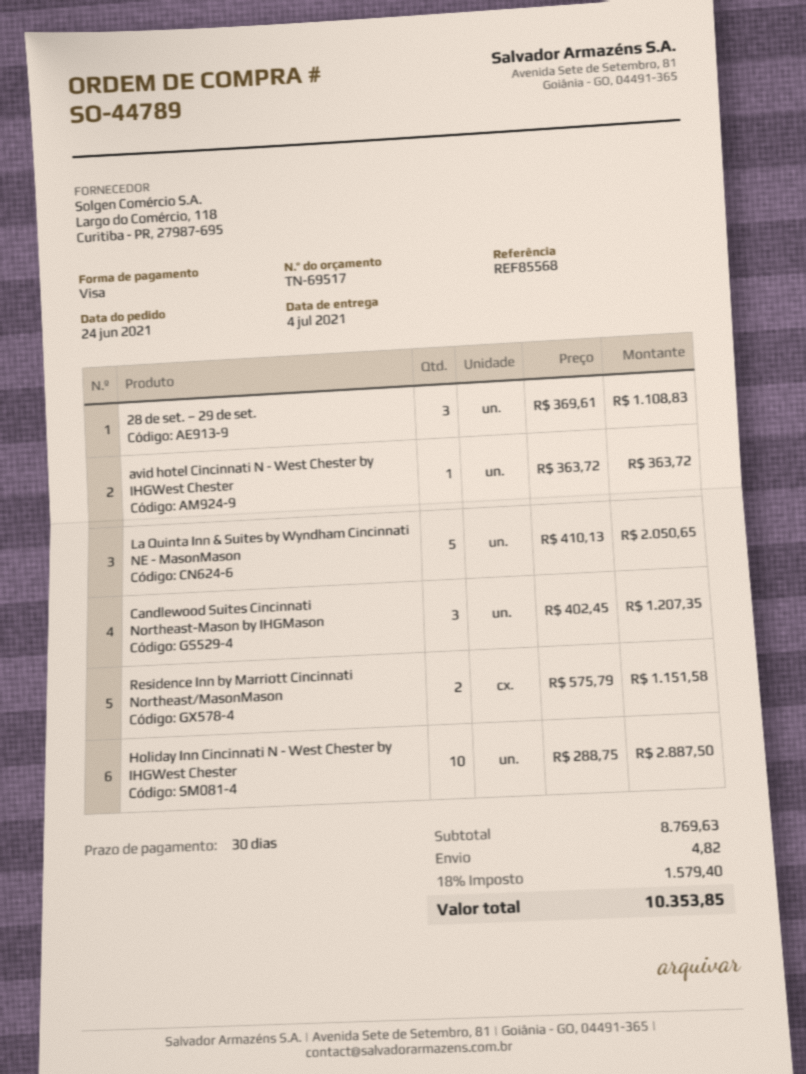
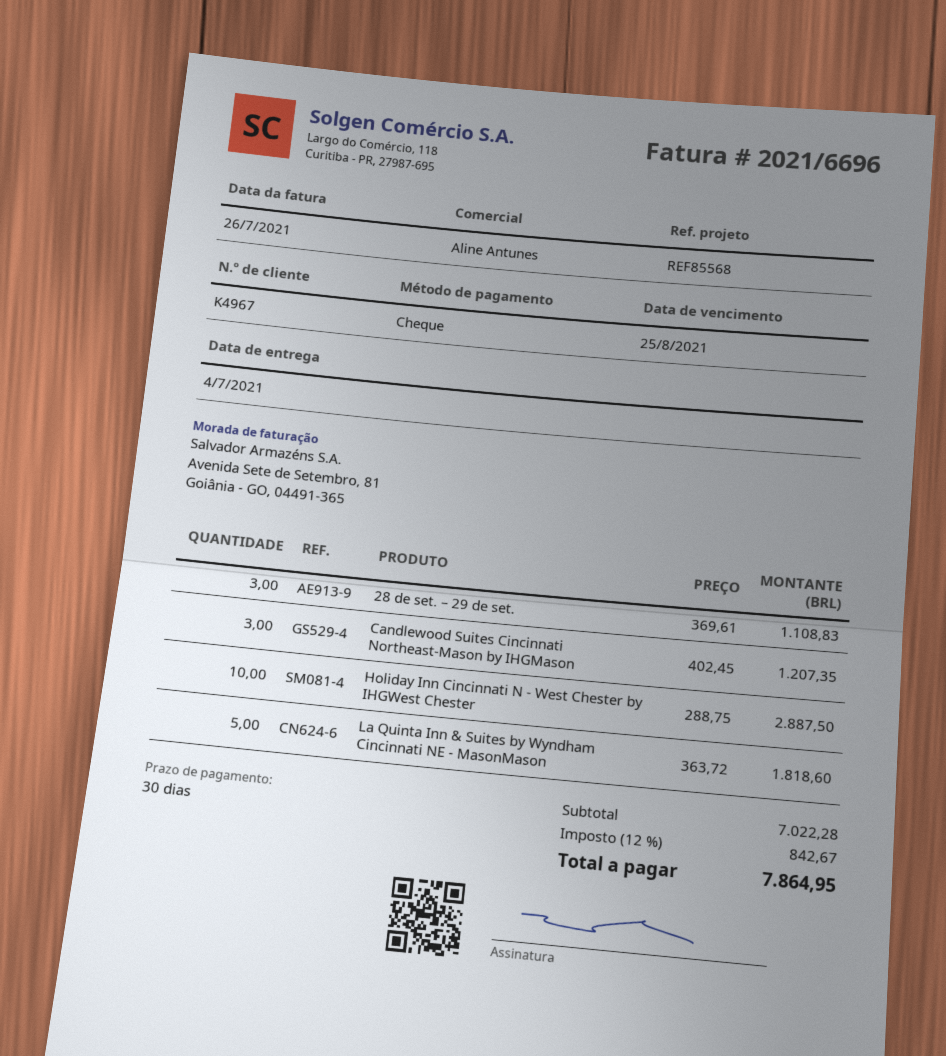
payment method: Visa -> cheque
avid hotel Cincinnati N - West Chester by IHGWest Chester: 1 x 363.72 = 363.72 -> none
La Quinta Inn & Suites by Wyndham Cincinnati NE - MasonMason: 5 x 410.13 = 2050.65 -> 5 x 363.72 = 1818.60
Residence Inn by Marriott Cincinnati Northeast/MasonMason: 2 x 575.79 = 1151.58 -> none
subtotal: 8769.63 -> 7022.28
shipping: 4.82 -> none
tax: 18% = 1579.40 -> 12% = 842.67
total: 10353.85 -> 7864.95

